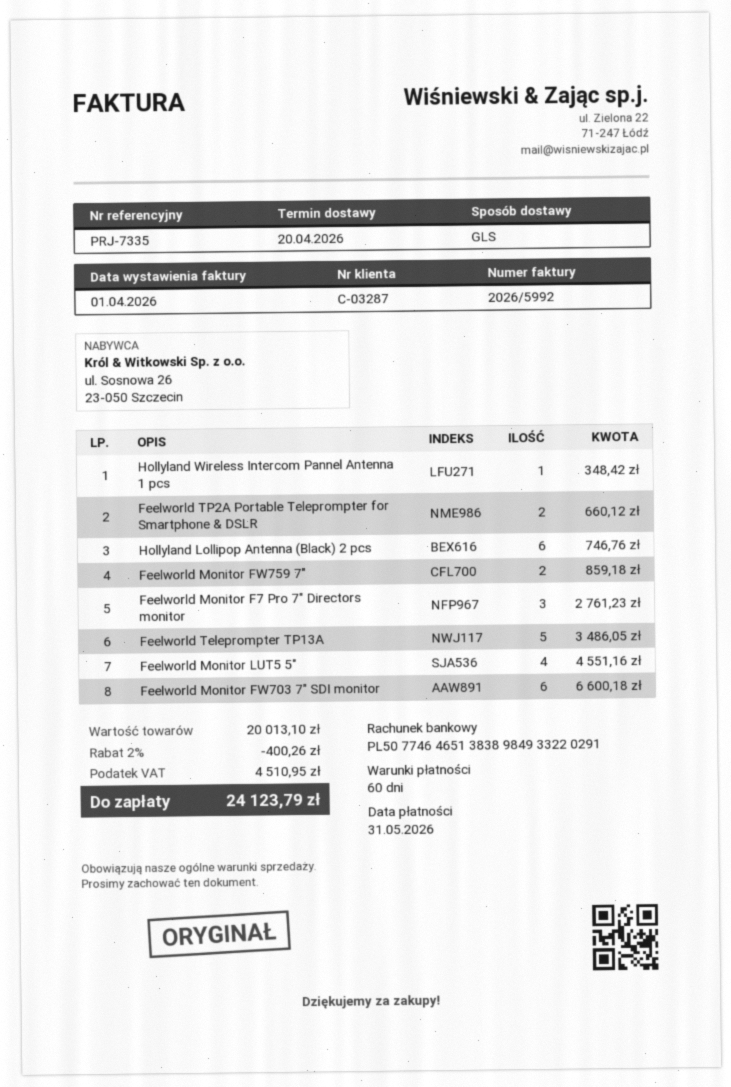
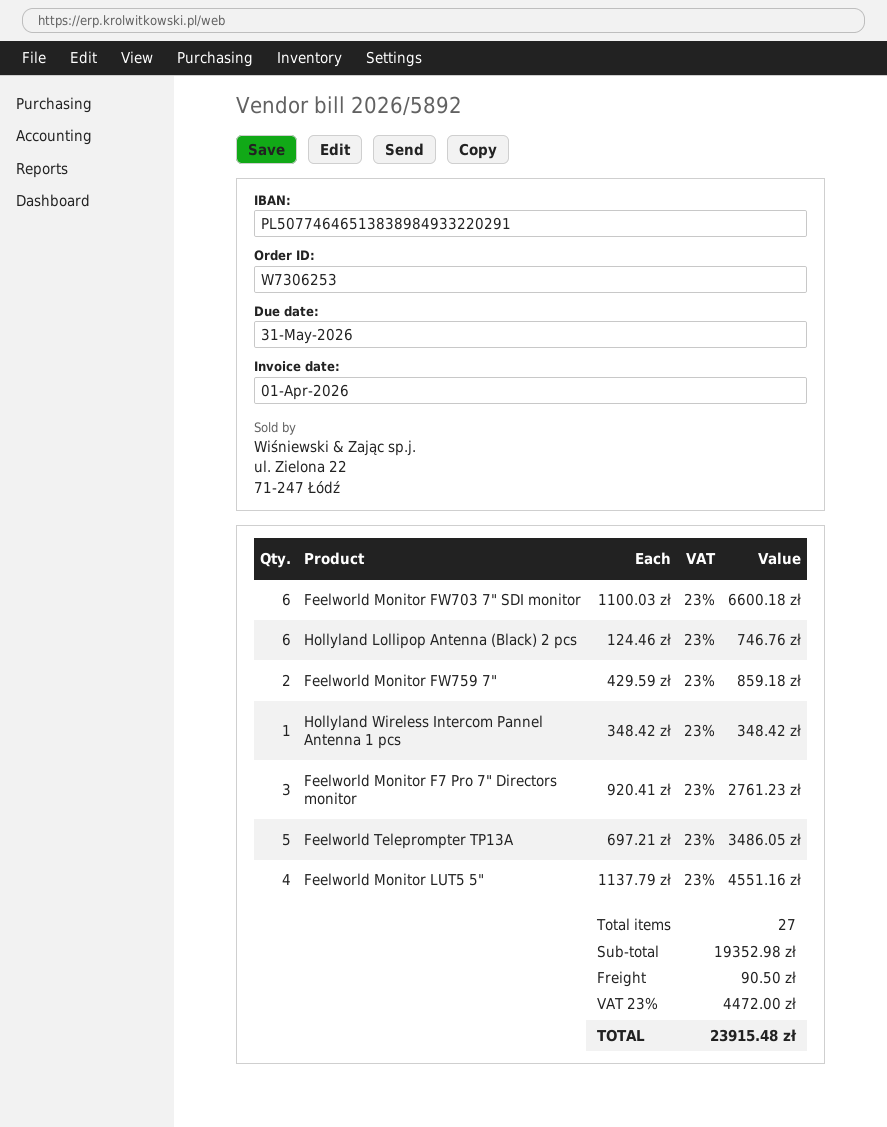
invoice number: 2026/5992 -> 2026/5892
Feelworld TP2A Portable Teleprompter for Smartphone & DSLR: 2 for 660.12 -> none
subtotal: 20013.10 -> 19352.98
discount: 2% = 400.26 -> none
shipping: none -> 90.50
tax: 4510.95 -> 4472.00
total: 24123.79 -> 23915.48

